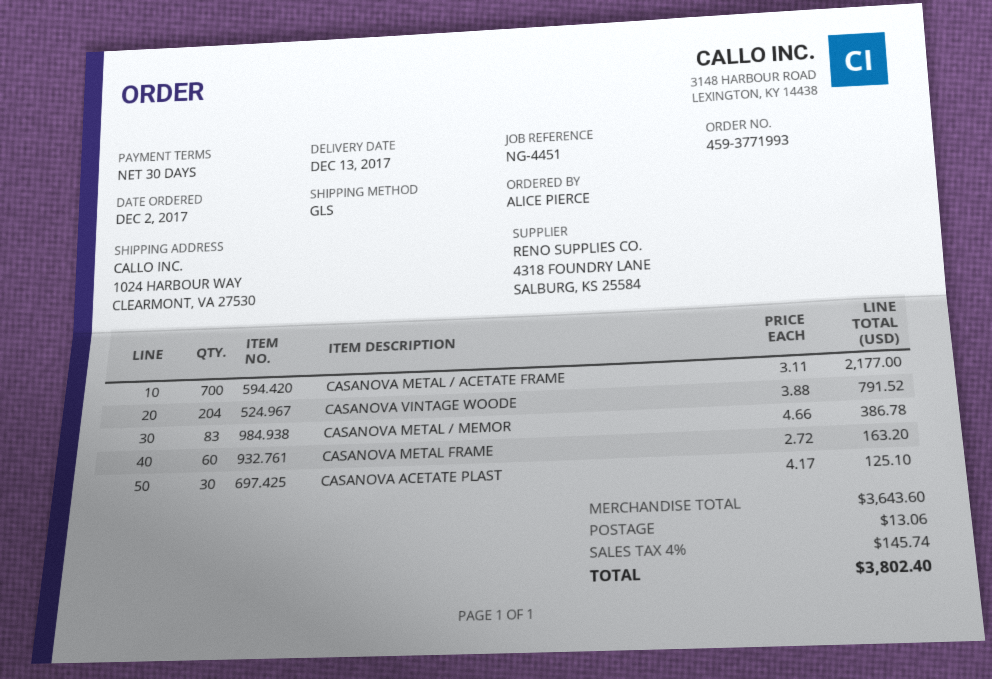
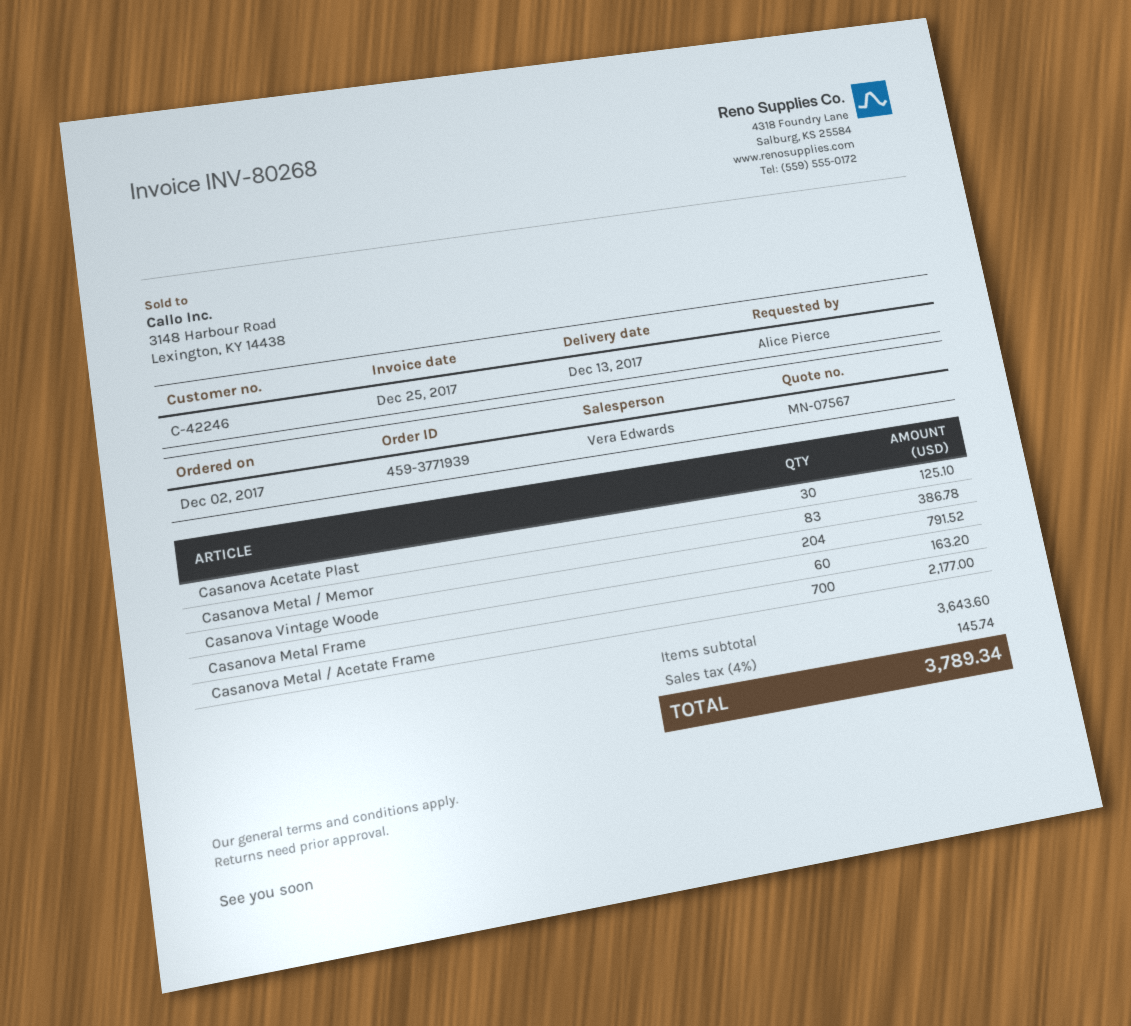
order number: 459-3771993 -> 459-3771939
shipping: 13.06 -> none
total: 3802.40 -> 3789.34

